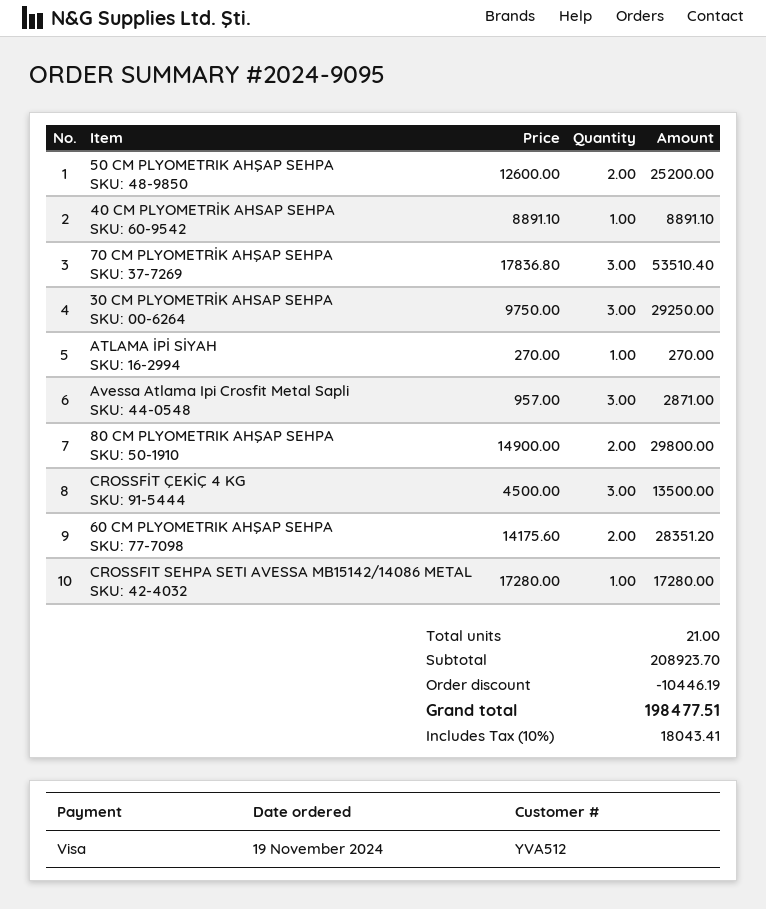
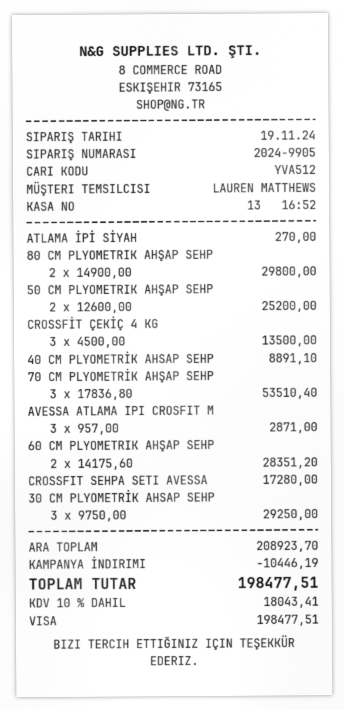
order number: 2024-9095 -> 2024-9905

